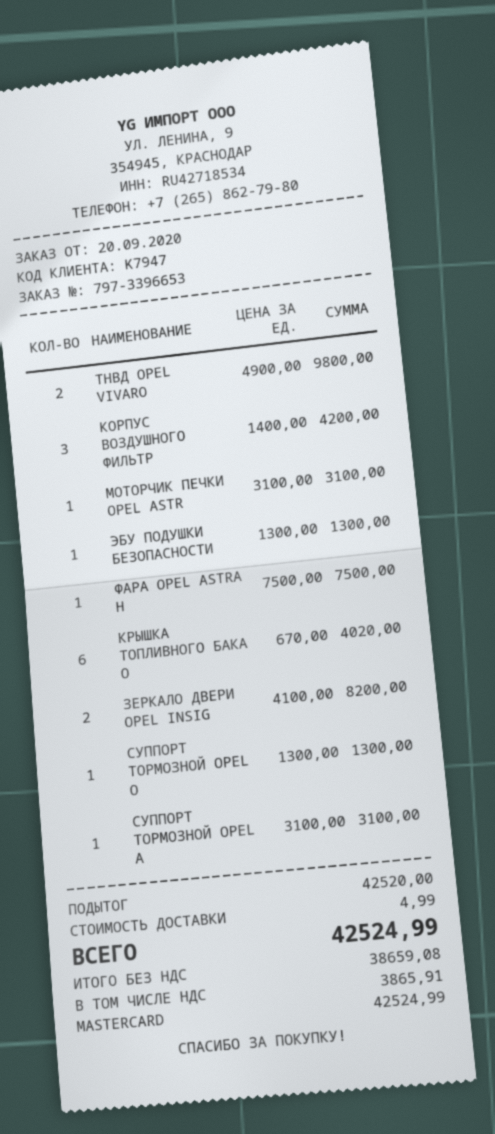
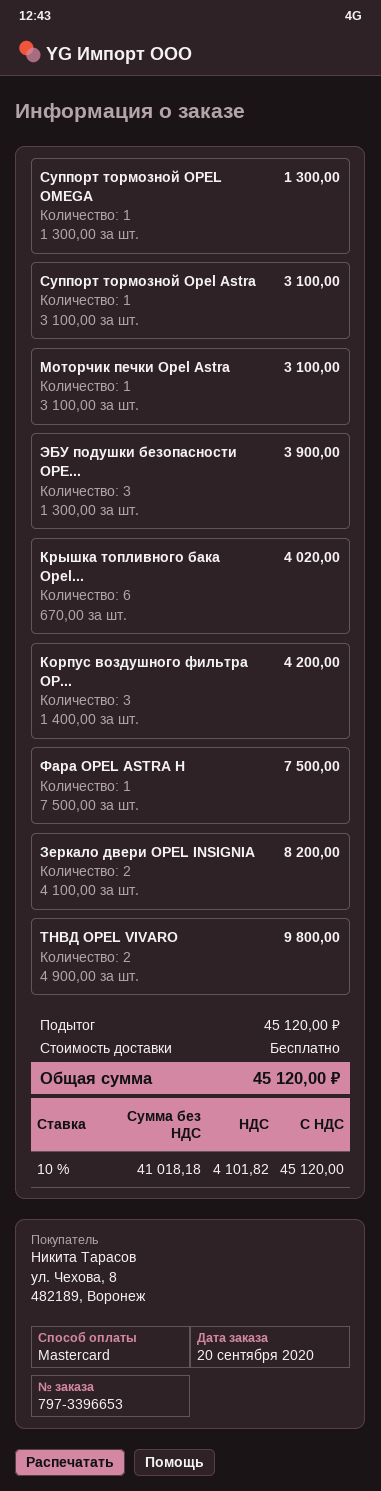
ЭБУ ПОДУШКИ БЕЗОПАСНОСТИ: 1 x 1300.00 = 1300.00 -> 3 x 1300.00 = 3900.00
subtotal: 42520.00 -> 45120.00
shipping: 4.99 -> 0.00
net: 38659.08 -> 41018.18
tax: 3865.91 -> 4101.82
total: 42524.99 -> 45120.00

